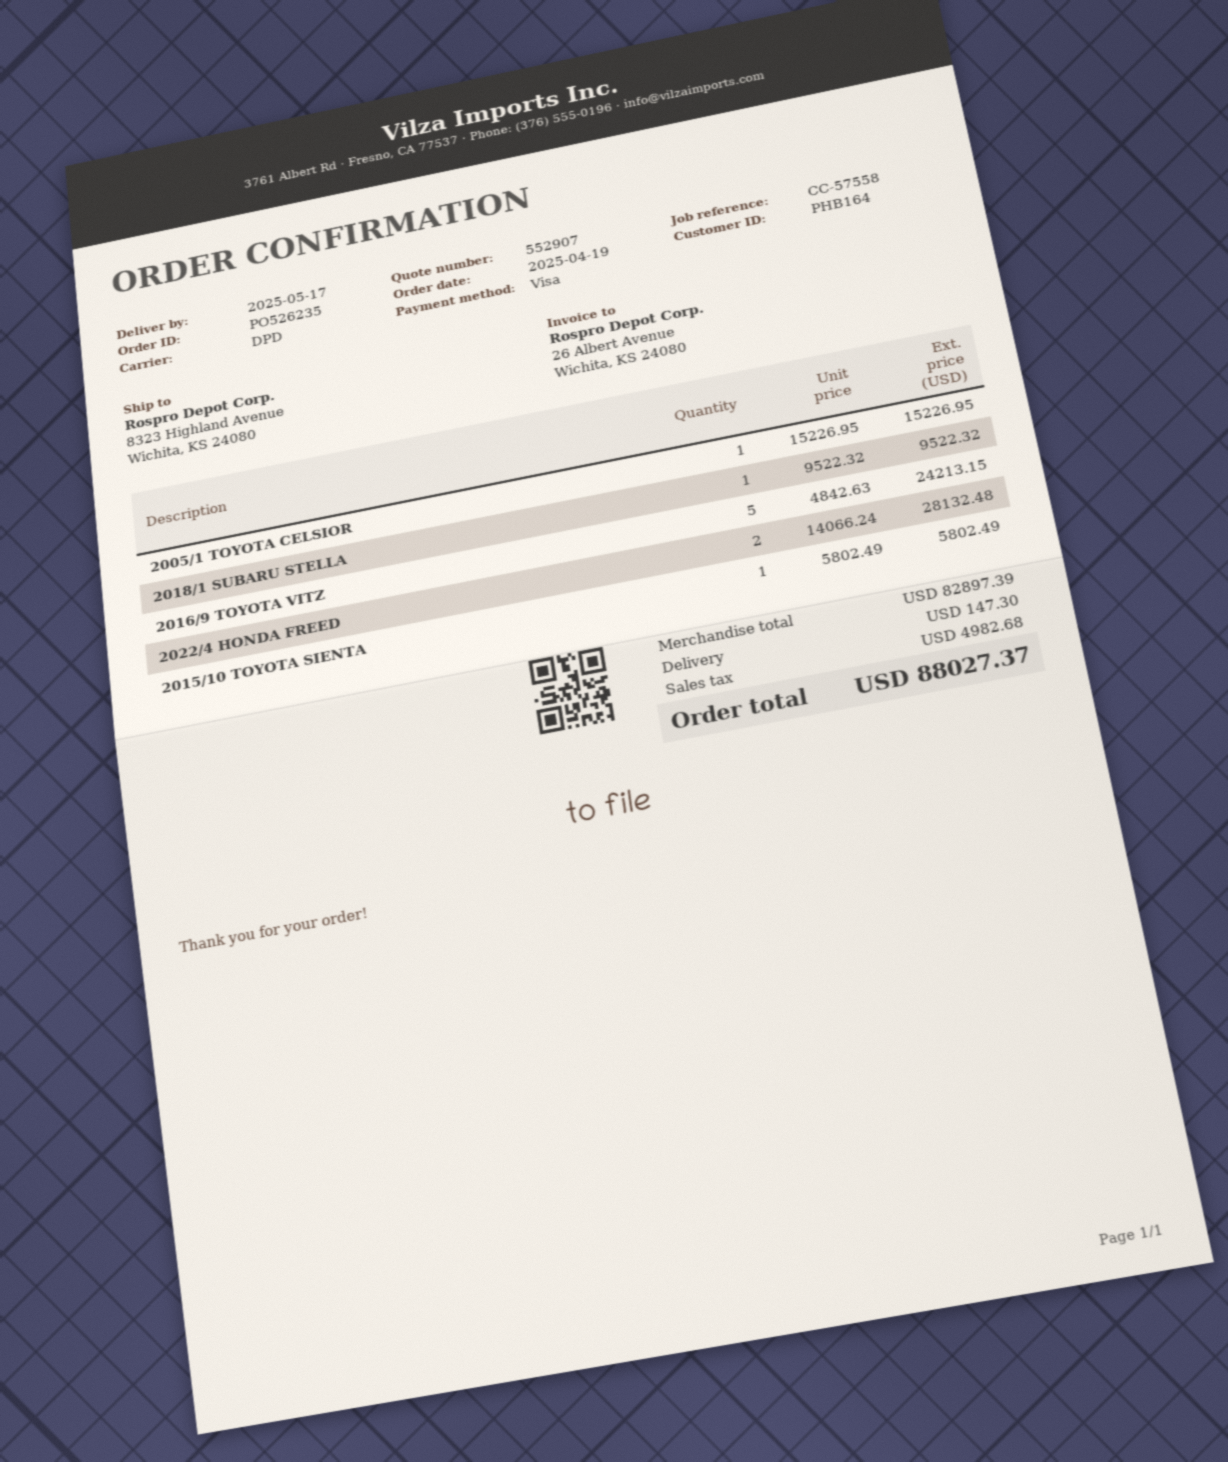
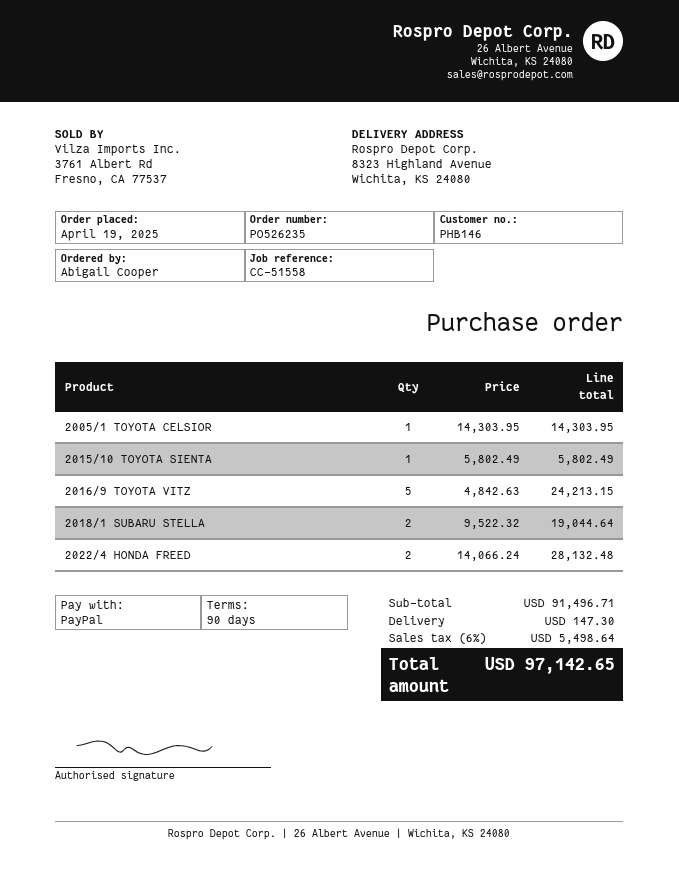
customer number: PHB164 -> PHB146
reference: CC-57558 -> CC-51558
payment method: Visa -> PayPal
2005/1 TOYOTA CELSIOR: 1 x 15226.95 = 15226.95 -> 1 x 14303.95 = 14303.95
2018/1 SUBARU STELLA: 1 x 9522.32 = 9522.32 -> 2 x 9522.32 = 19044.64
subtotal: 82897.39 -> 91496.71
tax: 4982.68 -> 5498.64
total: 88027.37 -> 97142.65

